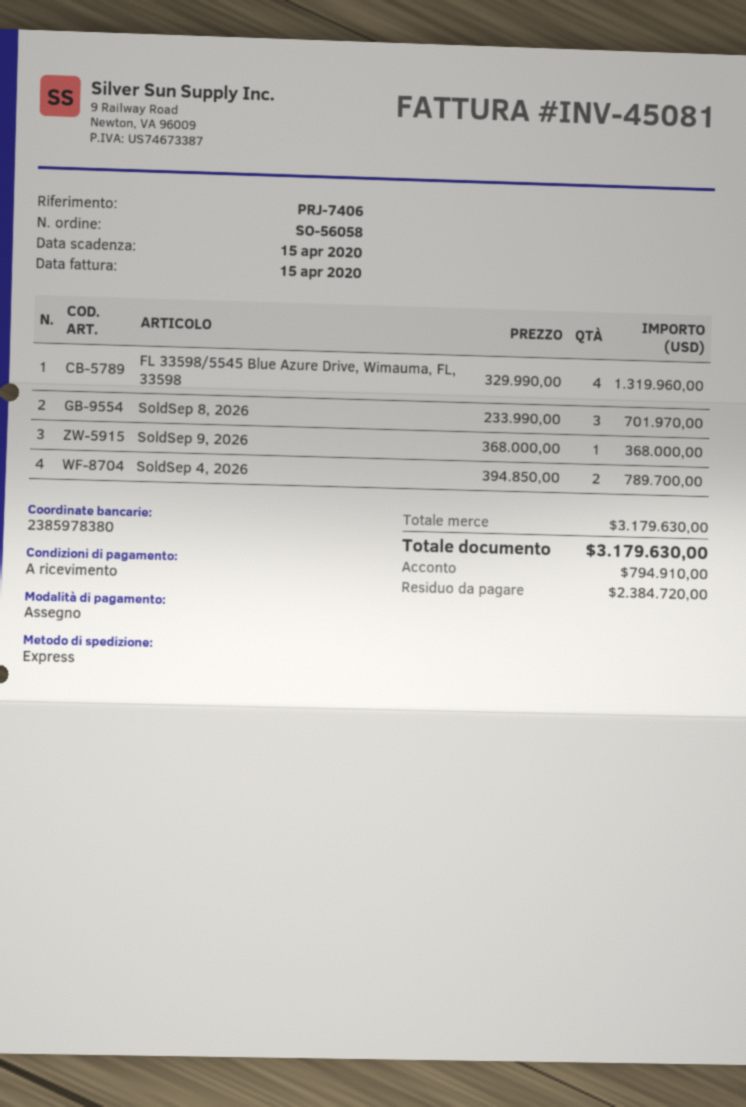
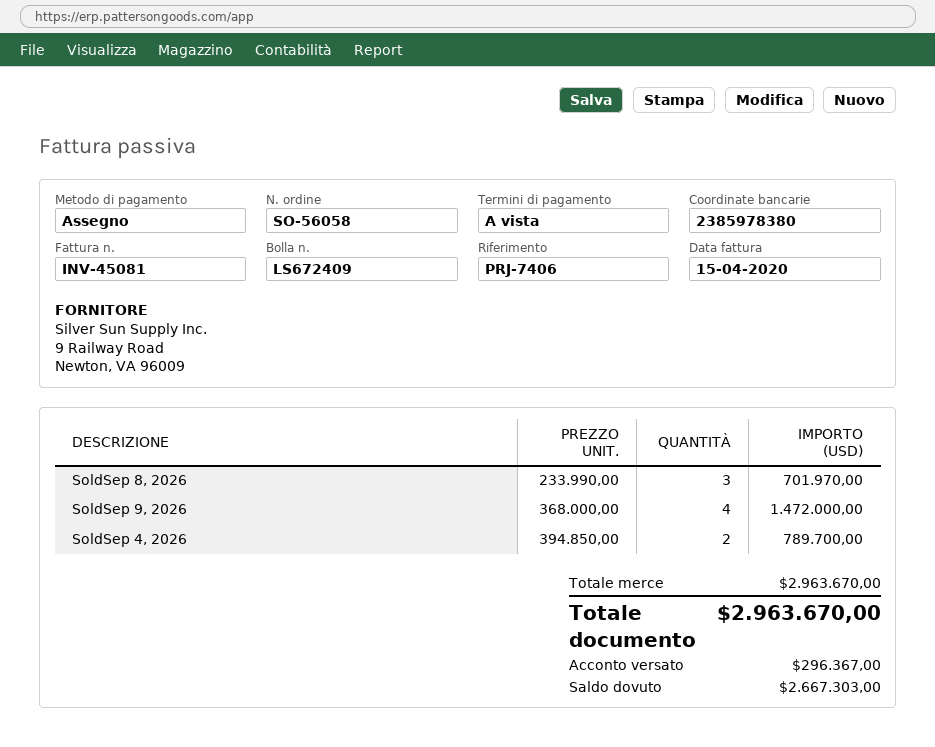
FL 33598/5545 Blue Azure Drive, Wimauma, FL, 33598: 4 x 329990.00 = 1319960.00 -> none
SoldSep 9, 2026: 1 x 368000.00 = 368000.00 -> 4 x 368000.00 = 1472000.00
subtotal: 3179630.00 -> 2963670.00
total: 3179630.00 -> 2963670.00
deposit: 794910.00 -> 296367.00
balance: 2384720.00 -> 2667303.00

